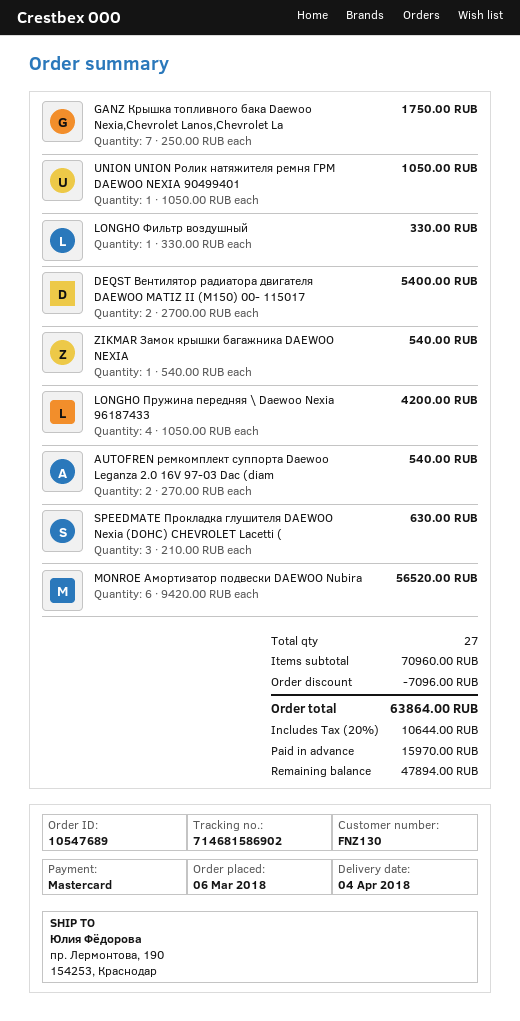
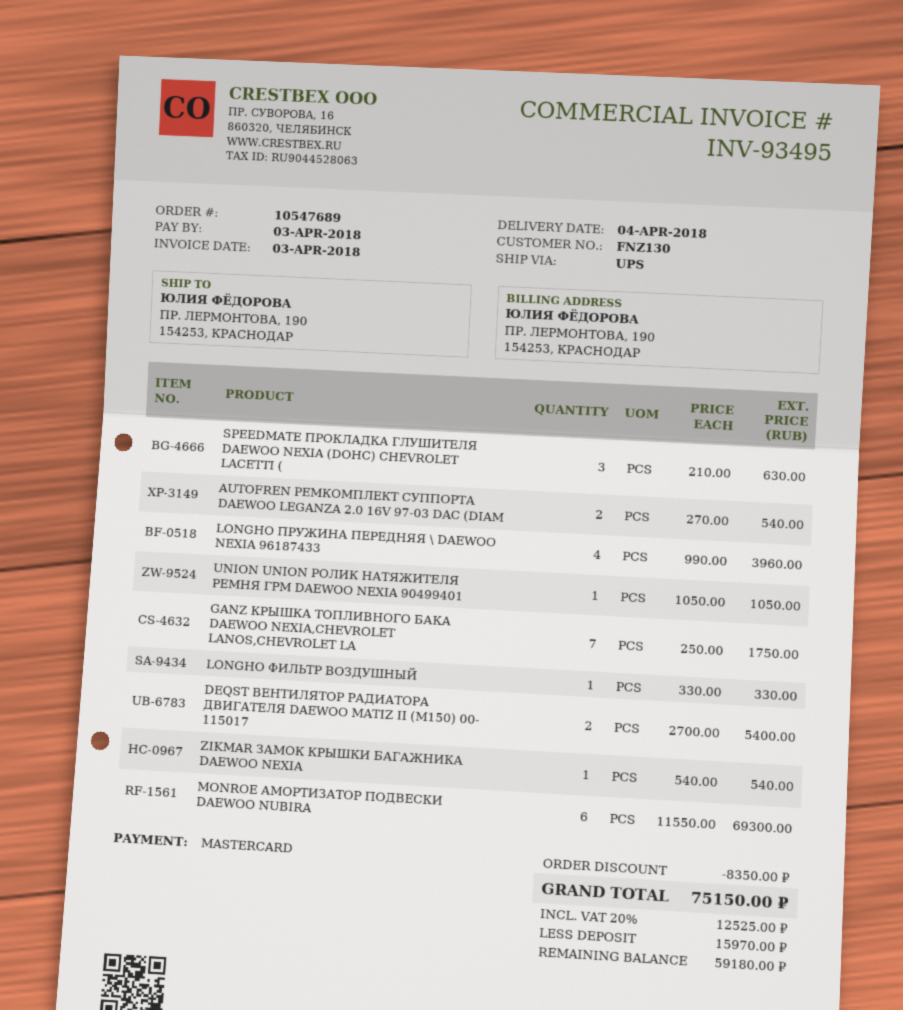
LONGHO Пружина передняя \ Daewoo Nexia 96187433: 4 x 1050.00 = 4200.00 -> 4 x 990.00 = 3960.00
MONROE Амортизатор подвески DAEWOO Nubira: 6 x 9420.00 = 56520.00 -> 6 x 11550.00 = 69300.00
discount: 7096.00 -> 8350.00
tax: 20% = 10644.00 -> 20% = 12525.00
total: 63864.00 -> 75150.00
balance: 47894.00 -> 59180.00

